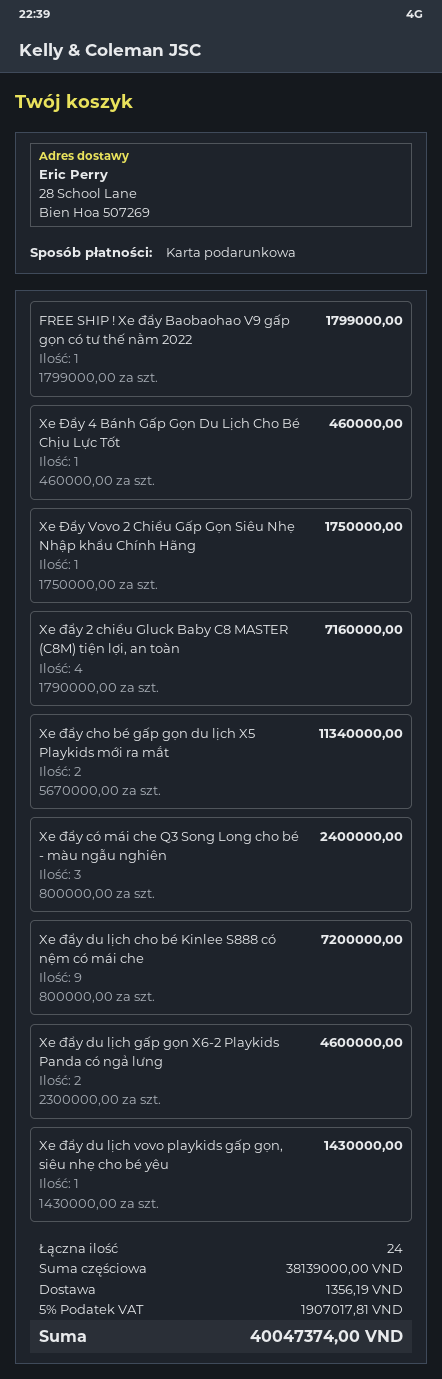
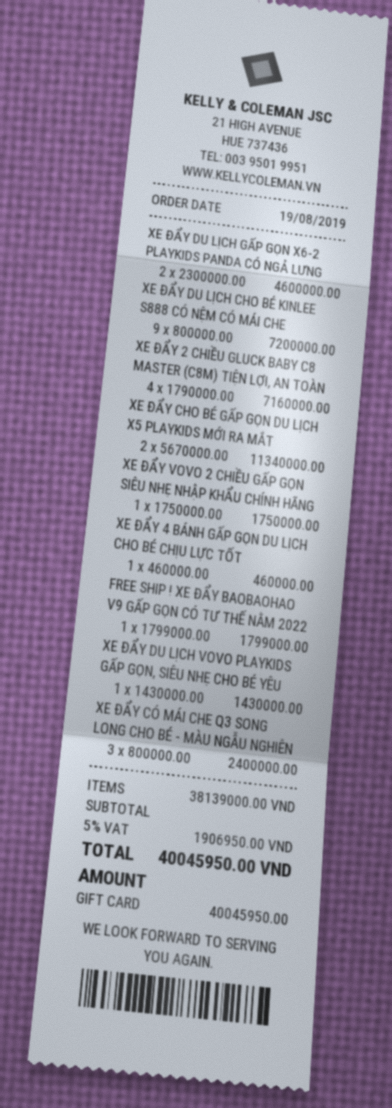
shipping: 1356.19 -> none
tax: 5% = 1907017.81 -> 5% = 1906950.00
total: 40047374.00 -> 40045950.00

